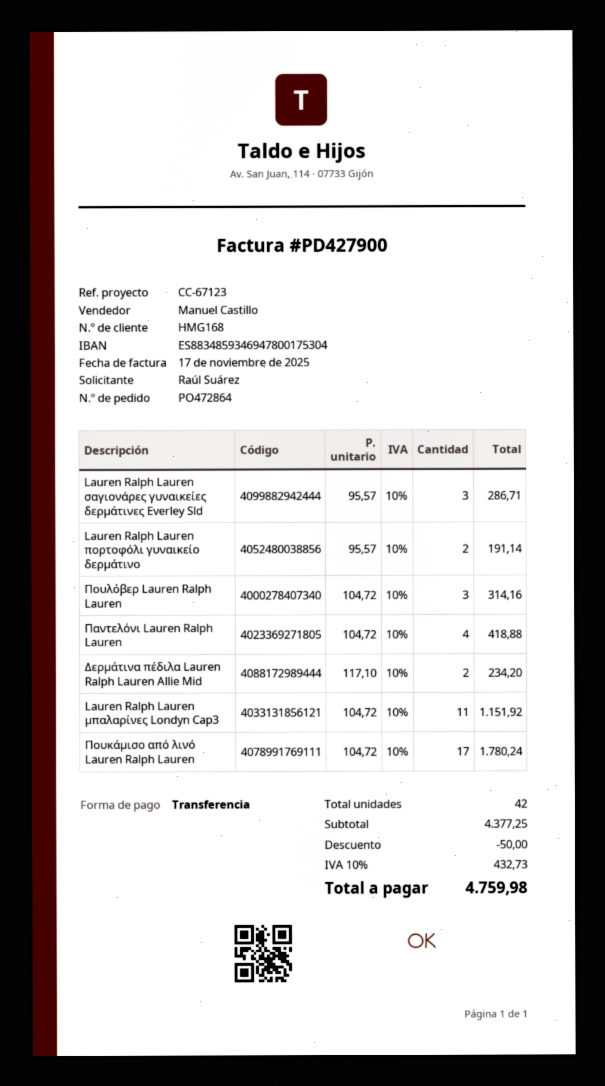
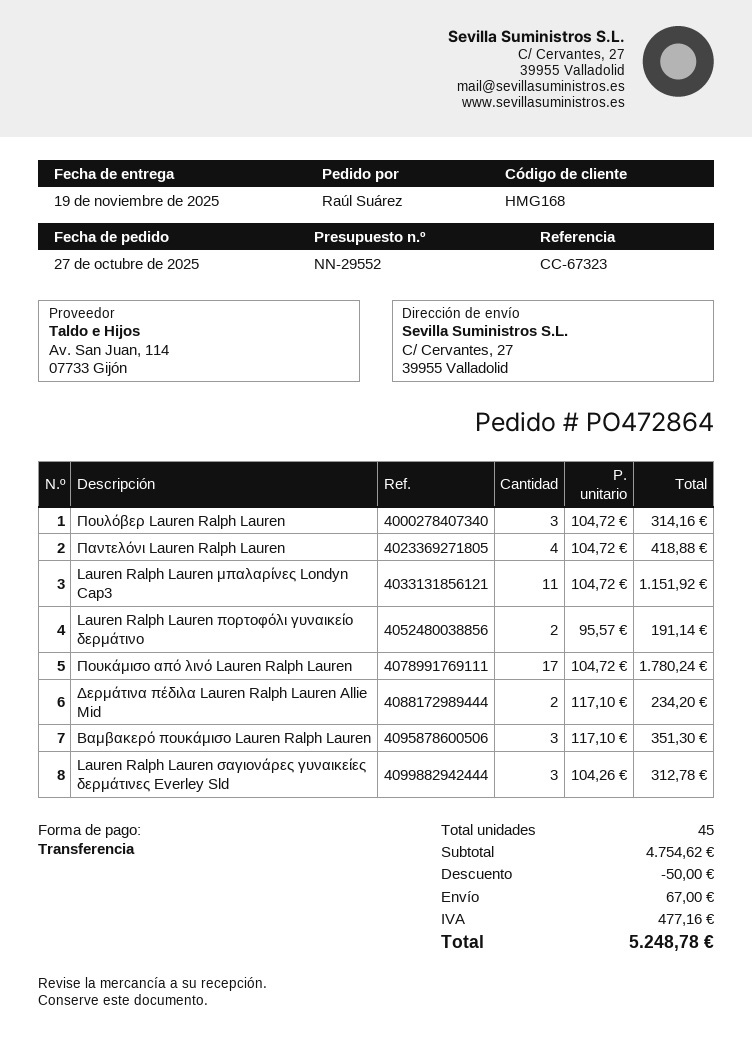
reference: CC-67123 -> CC-67323
Lauren Ralph Lauren σαγιονάρες γυναικείες δερμάτινες Everley Sld: 3 x 95.57 = 286.71 -> 3 x 104.26 = 312.78
Βαμβακερό πουκάμισο Lauren Ralph Lauren: none -> 3 x 117.10 = 351.30
total quantity: 42 -> 45
subtotal: 4377.25 -> 4754.62
shipping: none -> 67.00
tax: 432.73 -> 477.16
total: 4759.98 -> 5248.78

